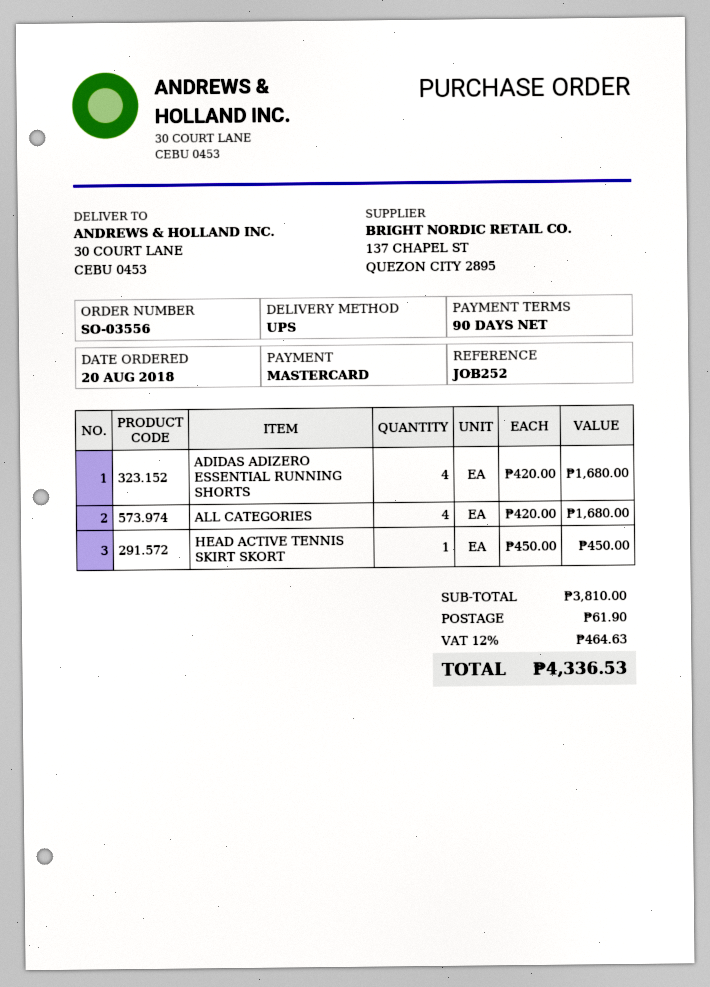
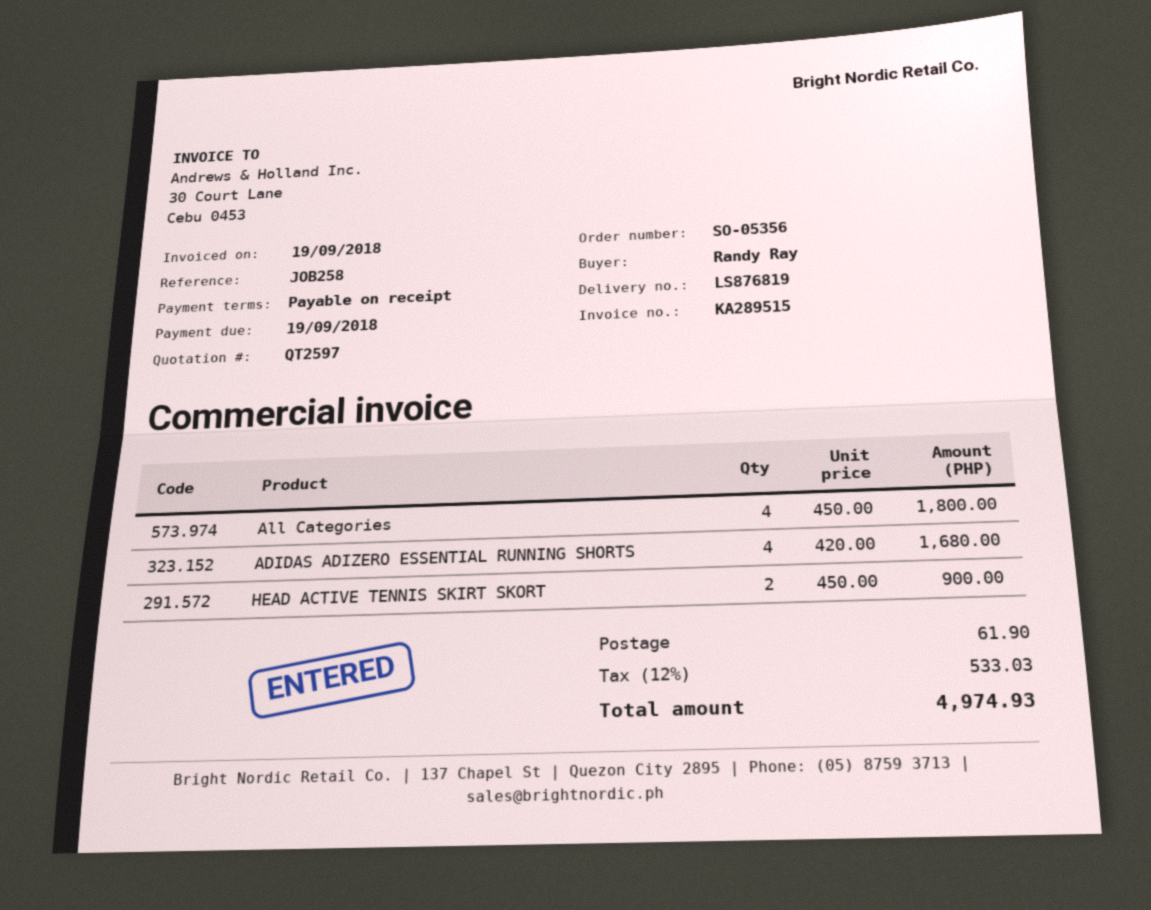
order number: SO-03556 -> SO-05356
payment terms: 90 days -> on receipt
reference: JOB252 -> JOB258
ALL CATEGORIES: 4 x 420.00 = 1680.00 -> 4 x 450.00 = 1800.00
HEAD ACTIVE TENNIS SKIRT SKORT: 1 x 450.00 = 450.00 -> 2 x 450.00 = 900.00
tax: 12% = 464.63 -> 12% = 533.03
total: 4336.53 -> 4974.93

